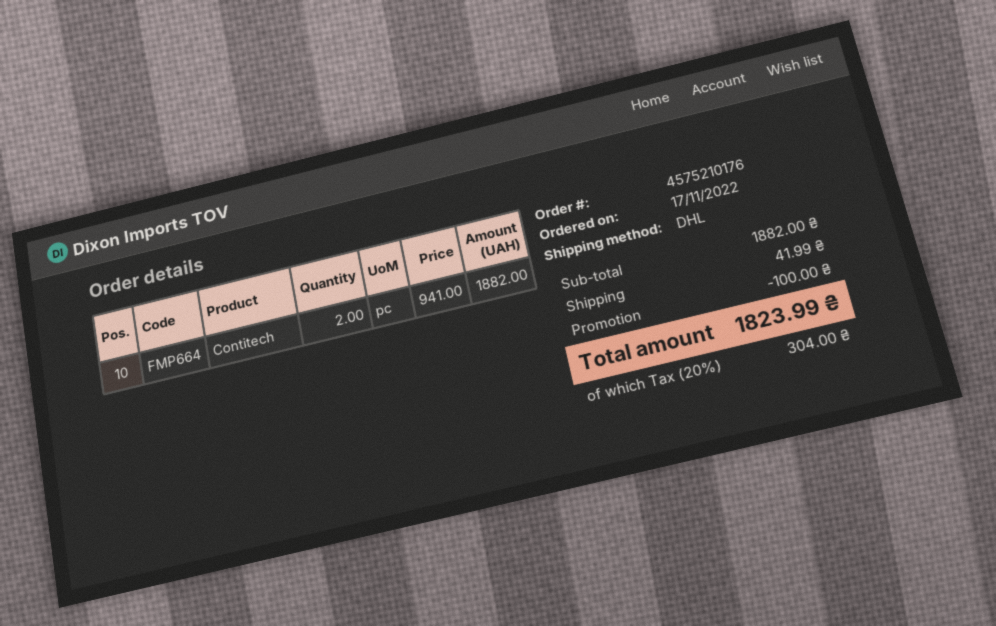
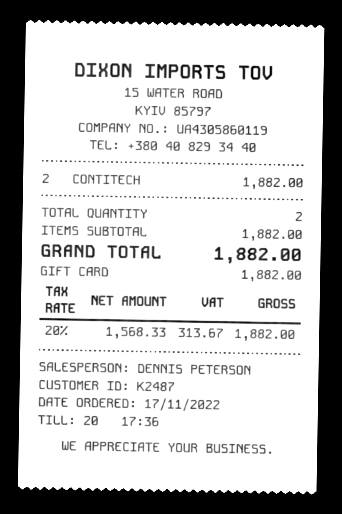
discount: 100.00 -> none
shipping: 41.99 -> none
tax: 20% = 304.00 -> 20% = 313.67
total: 1823.99 -> 1882.00

